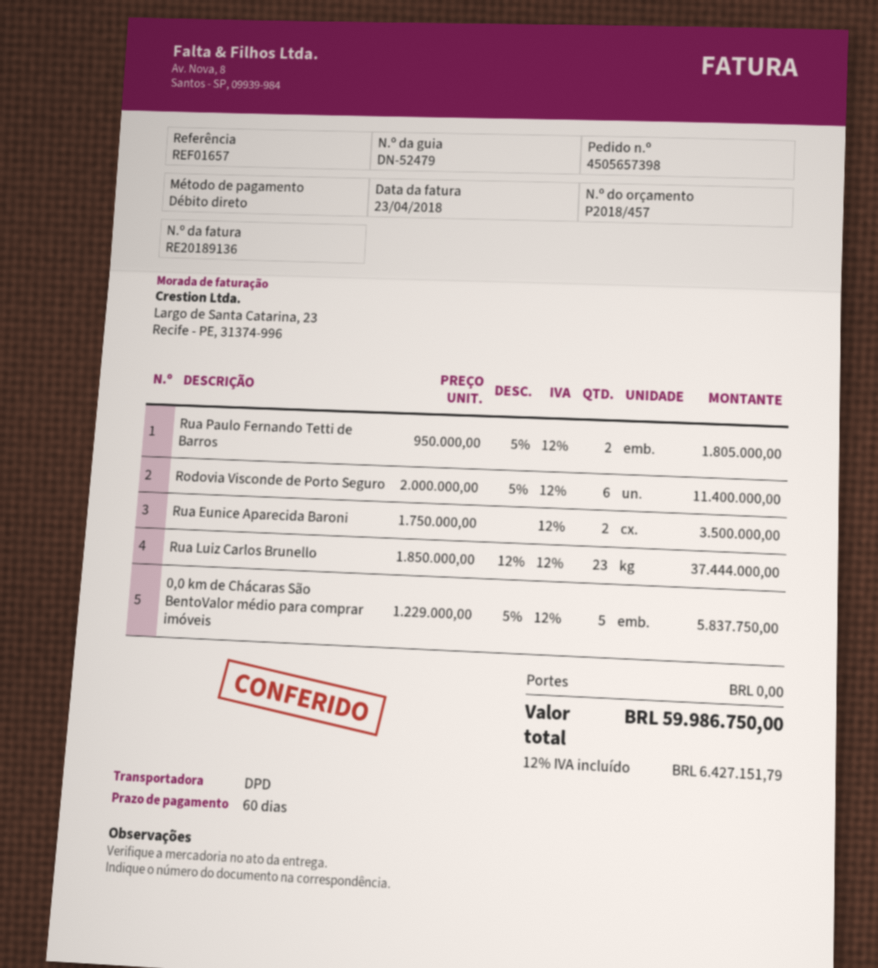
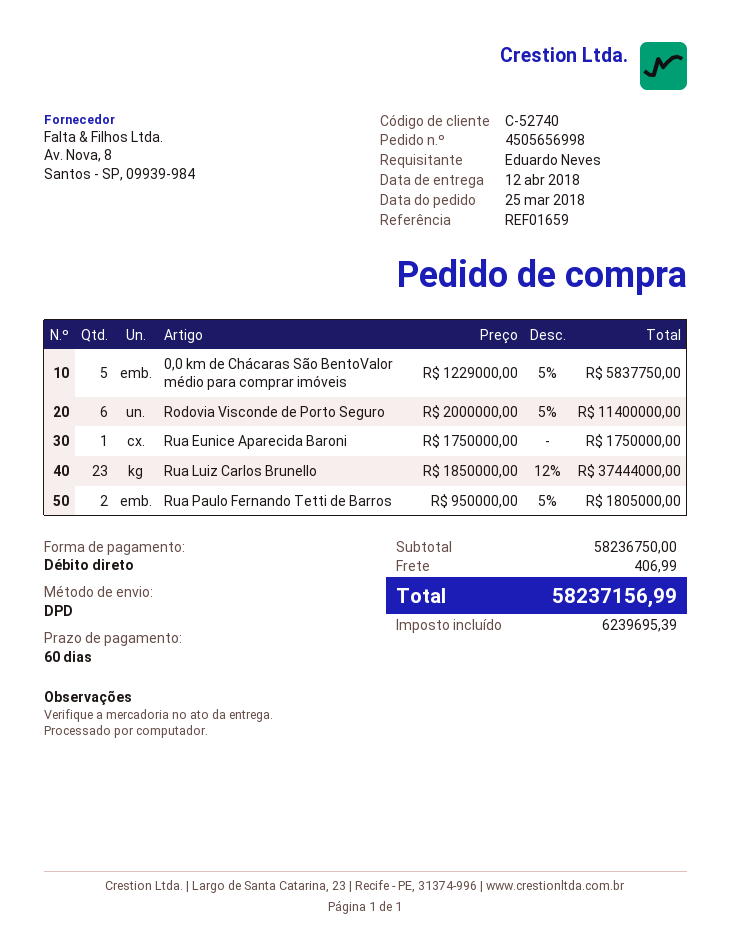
order number: 4505657398 -> 4505656998
reference: REF01657 -> REF01659
Rua Eunice Aparecida Baroni: 2 x 1750000.00 = 3500000.00 -> 1 x 1750000.00 = 1750000.00
shipping: 0.00 -> 406.99
tax: 6427151.79 -> 6239695.39
total: 59986750.00 -> 58237156.99

